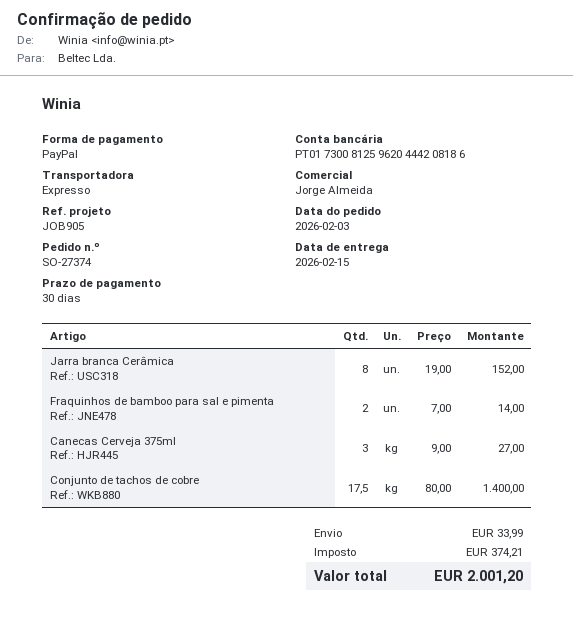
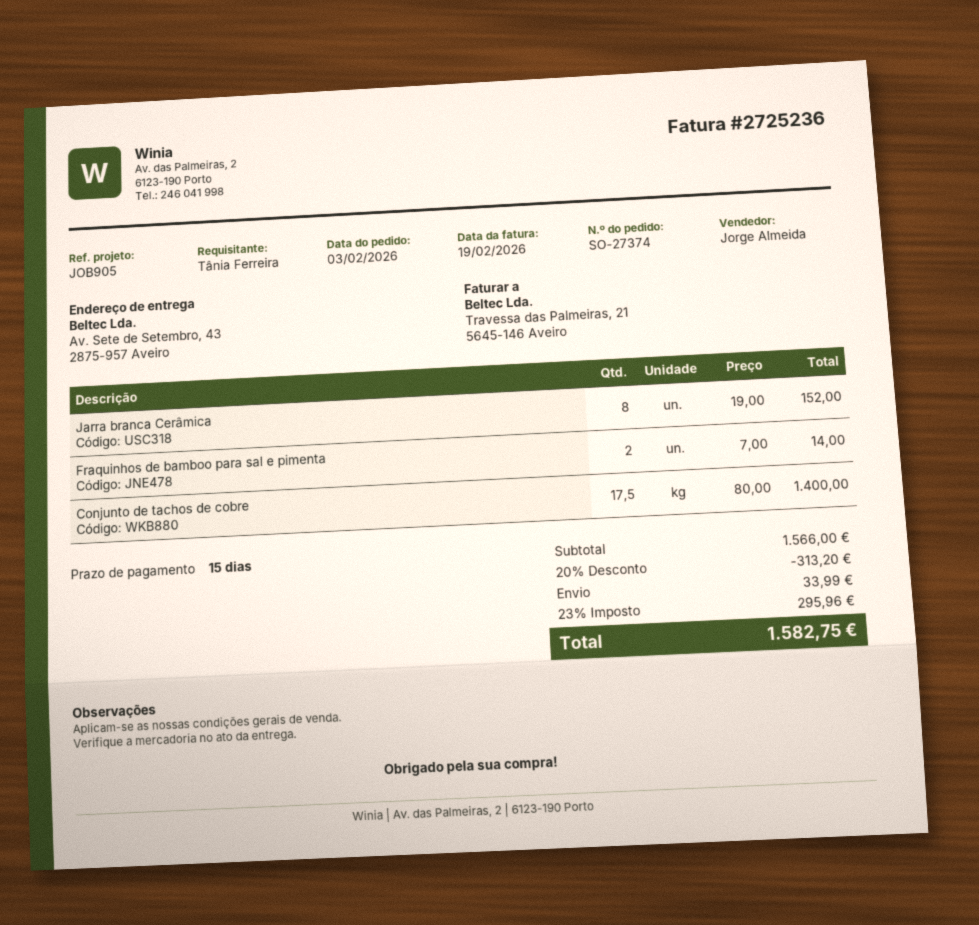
payment terms: 30 days -> 15 days
Canecas Cerveja 375ml: 3 x 9.00 = 27.00 -> none
discount: none -> 20% = 313.20
tax: 374.21 -> 295.96
total: 2001.20 -> 1582.75

